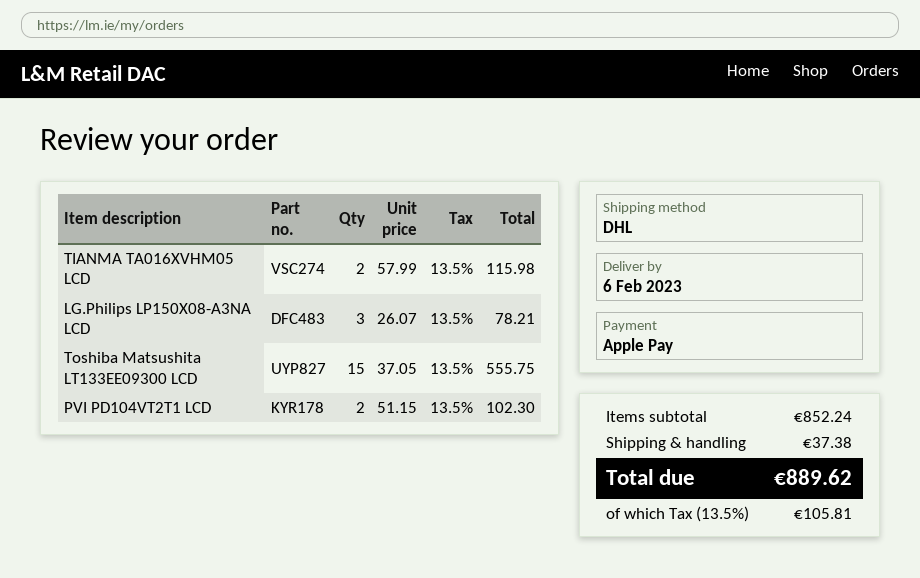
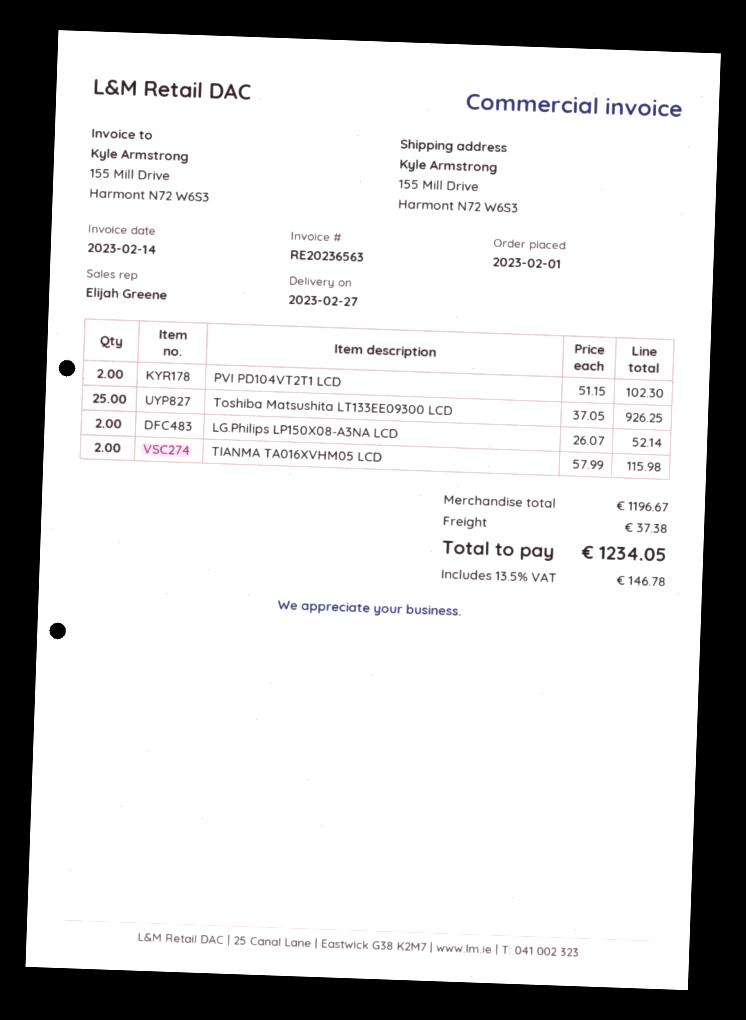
delivery date: 2023-02-06 -> 2023-02-27
LG.Philips LP150X08-A3NA LCD: 3 x 26.07 = 78.21 -> 2 x 26.07 = 52.14
Toshiba Matsushita LT133EE09300 LCD: 15 x 37.05 = 555.75 -> 25 x 37.05 = 926.25
subtotal: 852.24 -> 1196.67
tax: 13.5% = 105.81 -> 13.5% = 146.78
total: 889.62 -> 1234.05

